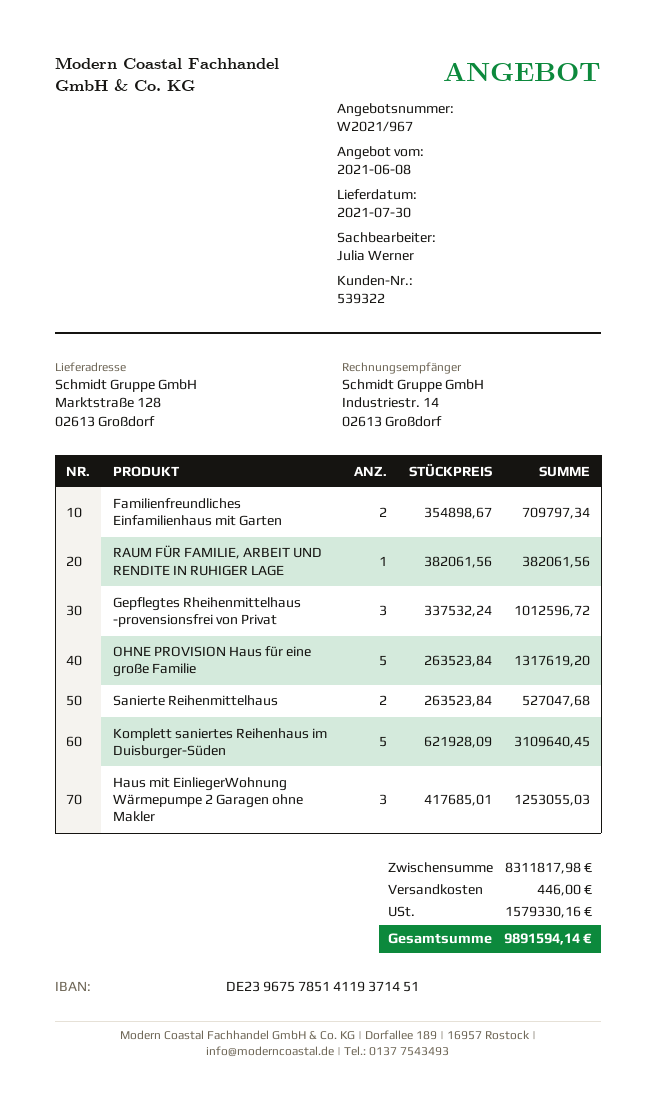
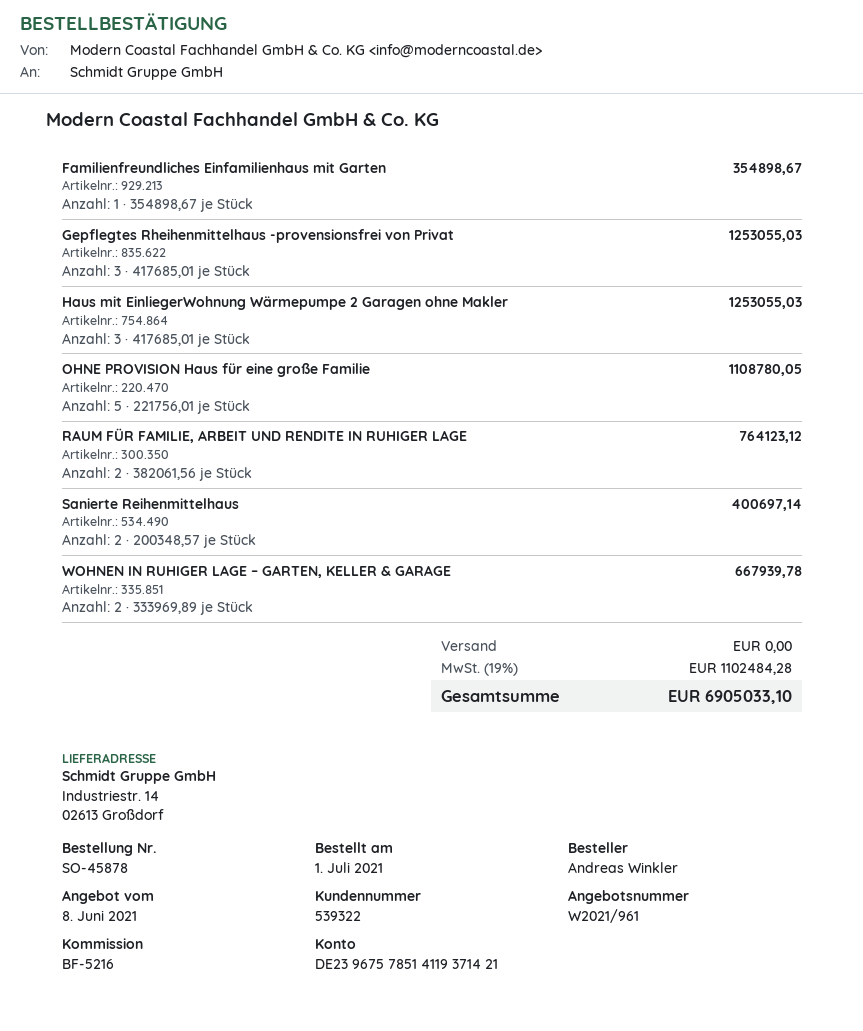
quote number: W2021/967 -> W2021/961
bank account: DE23967578514119371451 -> DE23967578514119371421
ship to: Marktstraße 128, 02613 Großdorf -> Industriestr. 14, 02613 Großdorf
Familienfreundliches Einfamilienhaus mit Garten: 2 x 354898.67 = 709797.34 -> 1 x 354898.67 = 354898.67
RAUM FÜR FAMILIE, ARBEIT UND RENDITE IN RUHIGER LAGE: 1 x 382061.56 = 382061.56 -> 2 x 382061.56 = 764123.12
Gepflegtes Rheihenmittelhaus -provensionsfrei von Privat: 3 x 337532.24 = 1012596.72 -> 3 x 417685.01 = 1253055.03
OHNE PROVISION Haus für eine große Familie: 5 x 263523.84 = 1317619.20 -> 5 x 221756.01 = 1108780.05
Sanierte Reihenmittelhaus: 2 x 263523.84 = 527047.68 -> 2 x 200348.57 = 400697.14
Komplett saniertes Reihenhaus im Duisburger-Süden: 5 x 621928.09 = 3109640.45 -> none
WOHNEN IN RUHIGER LAGE – GARTEN, KELLER & GARAGE: none -> 2 x 333969.89 = 667939.78
shipping: 446.00 -> 0.00
tax: 1579330.16 -> 1102484.28
total: 9891594.14 -> 6905033.10

